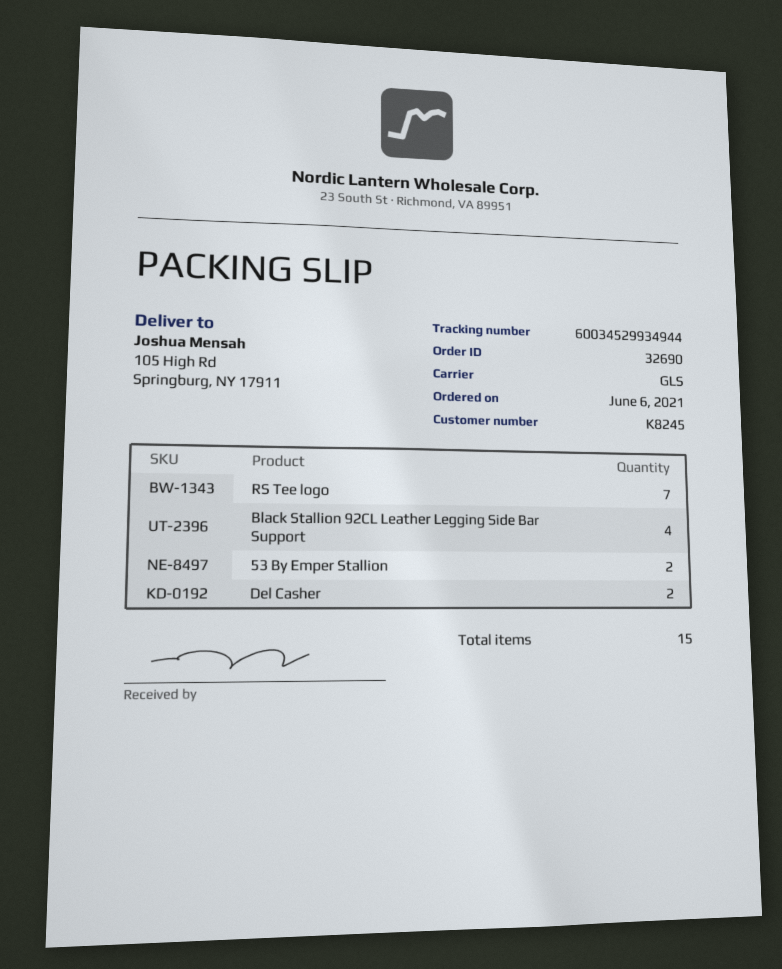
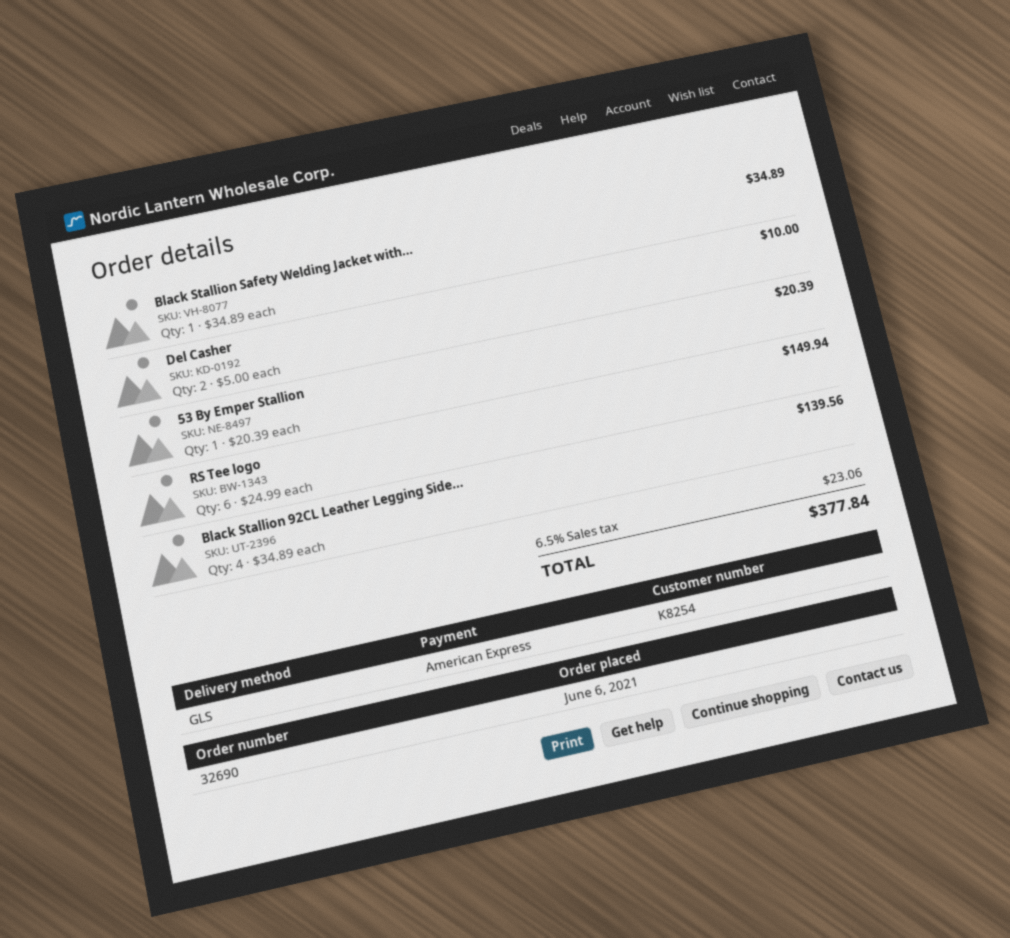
customer number: K8245 -> K8254
RS Tee logo: 7 -> 6
53 By Emper Stallion: 2 -> 1
Black Stallion Safety Welding Jacket with...: none -> 1

